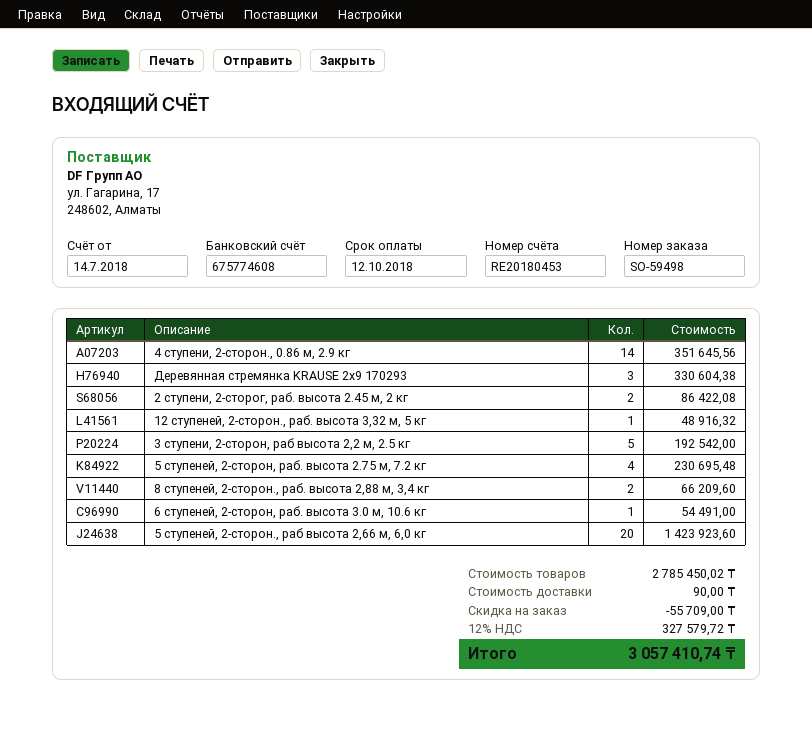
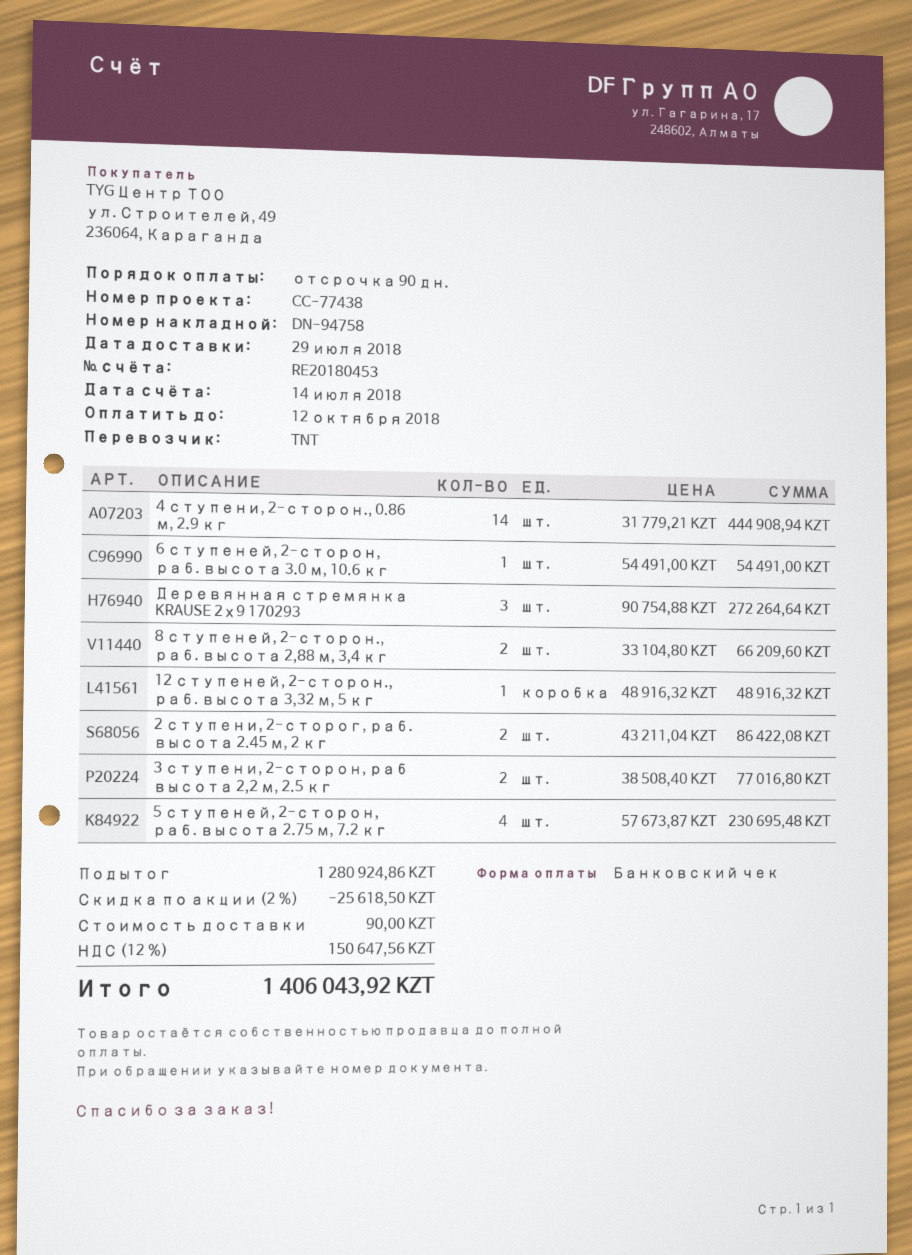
4 ступени, 2-сторон., 0.86 м, 2.9 кг: 14 for 351645.56 -> 14 for 444908.94
Деревянная стремянка KRAUSE 2х9 170293: 3 for 330604.38 -> 3 for 272264.64
3 ступени, 2-сторон, раб высота 2,2 м, 2.5 кг: 5 for 192542.00 -> 2 for 77016.80
5 ступеней, 2-сторон., раб высота 2,66 м, 6,0 кг: 20 for 1423923.60 -> none
subtotal: 2785450.02 -> 1280924.86
discount: 55709.00 -> 25618.50
tax: 12% = 327579.72 -> 12% = 150647.56
total: 3057410.74 -> 1406043.92

